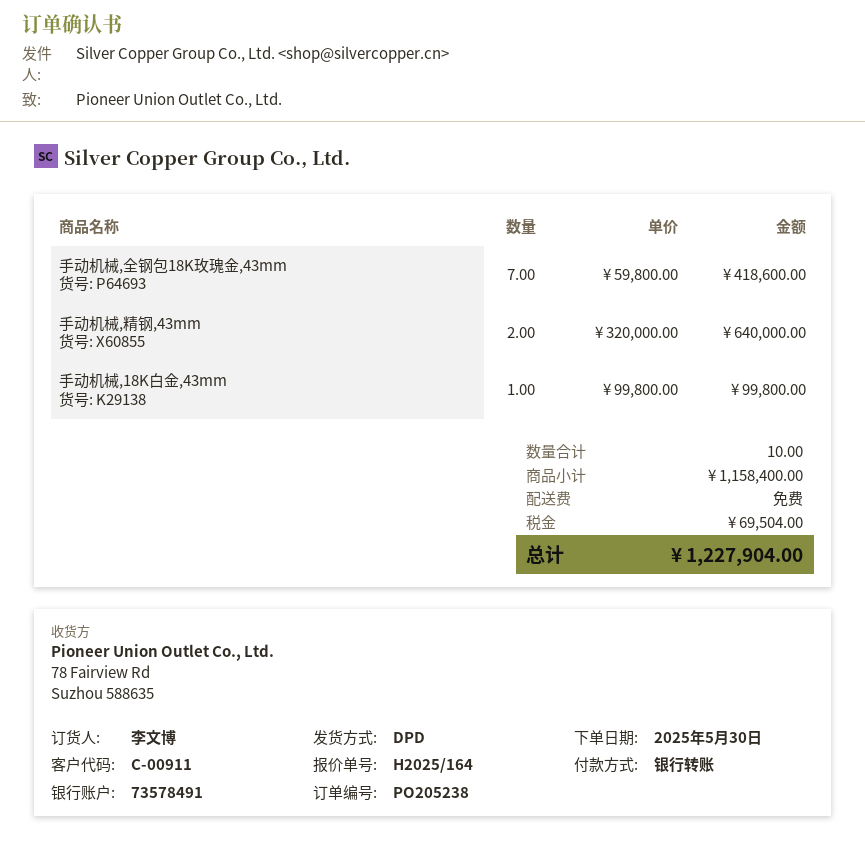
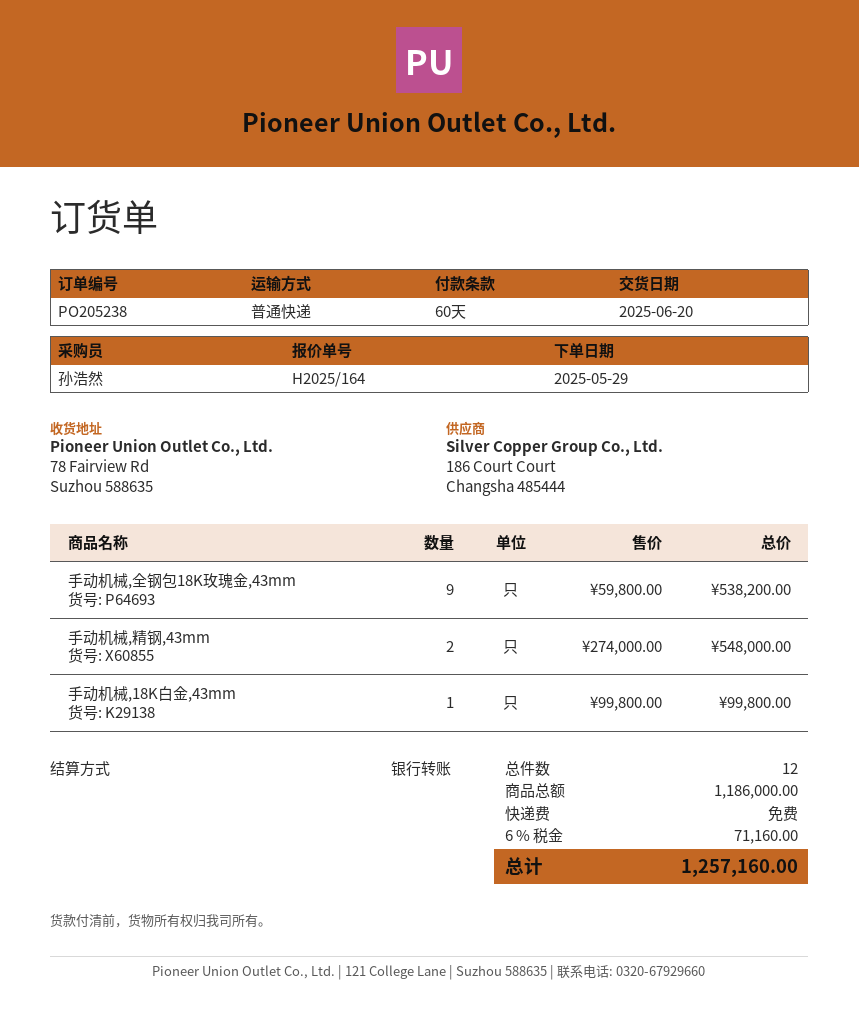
order date: 2025-05-30 -> 2025-05-29
ordered by: 李文博 -> 孙浩然
shipping method: DPD -> standard
手动机械,全钢包18K玫瑰金,43mm: 7 x 59800.00 = 418600.00 -> 9 x 59800.00 = 538200.00
手动机械,精钢,43mm: 2 x 320000.00 = 640000.00 -> 2 x 274000.00 = 548000.00
total quantity: 10 -> 12
subtotal: 1158400.00 -> 1186000.00
tax: 69504.00 -> 71160.00
total: 1227904.00 -> 1257160.00

